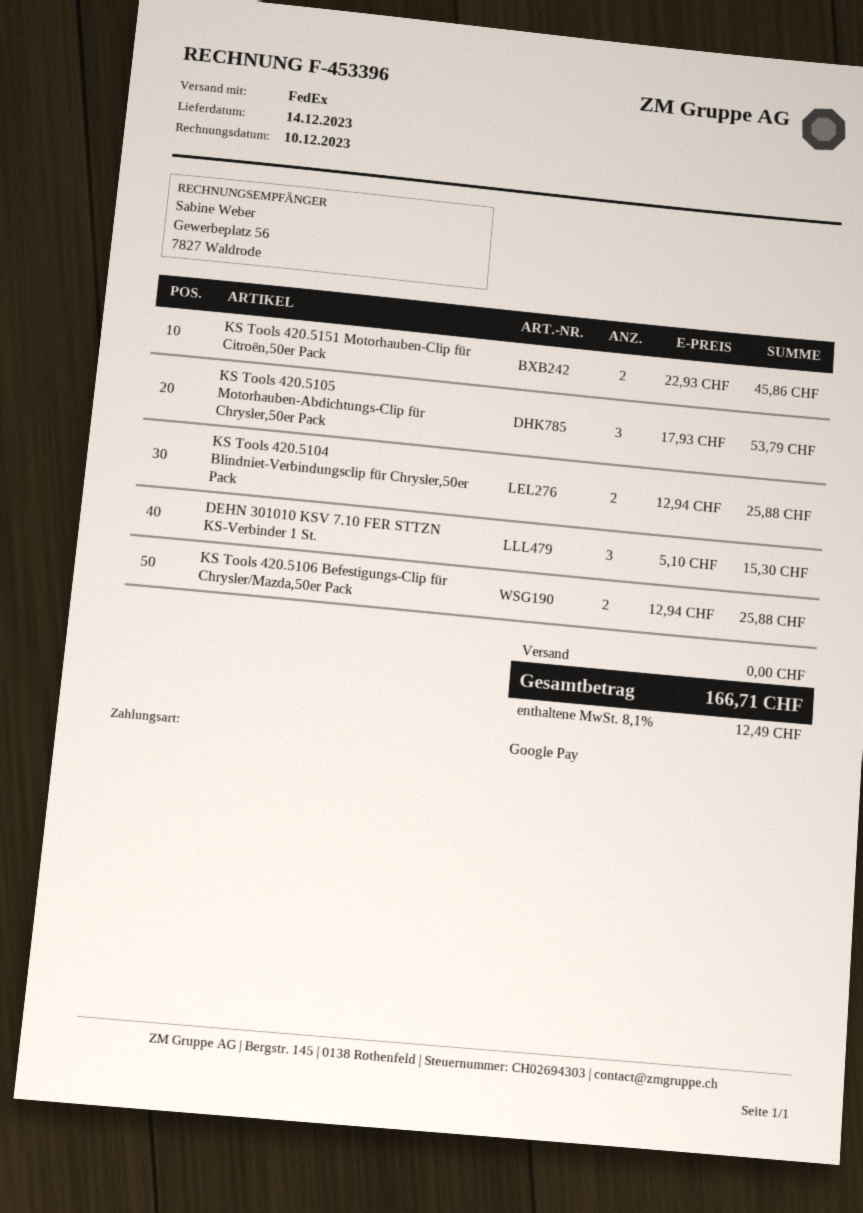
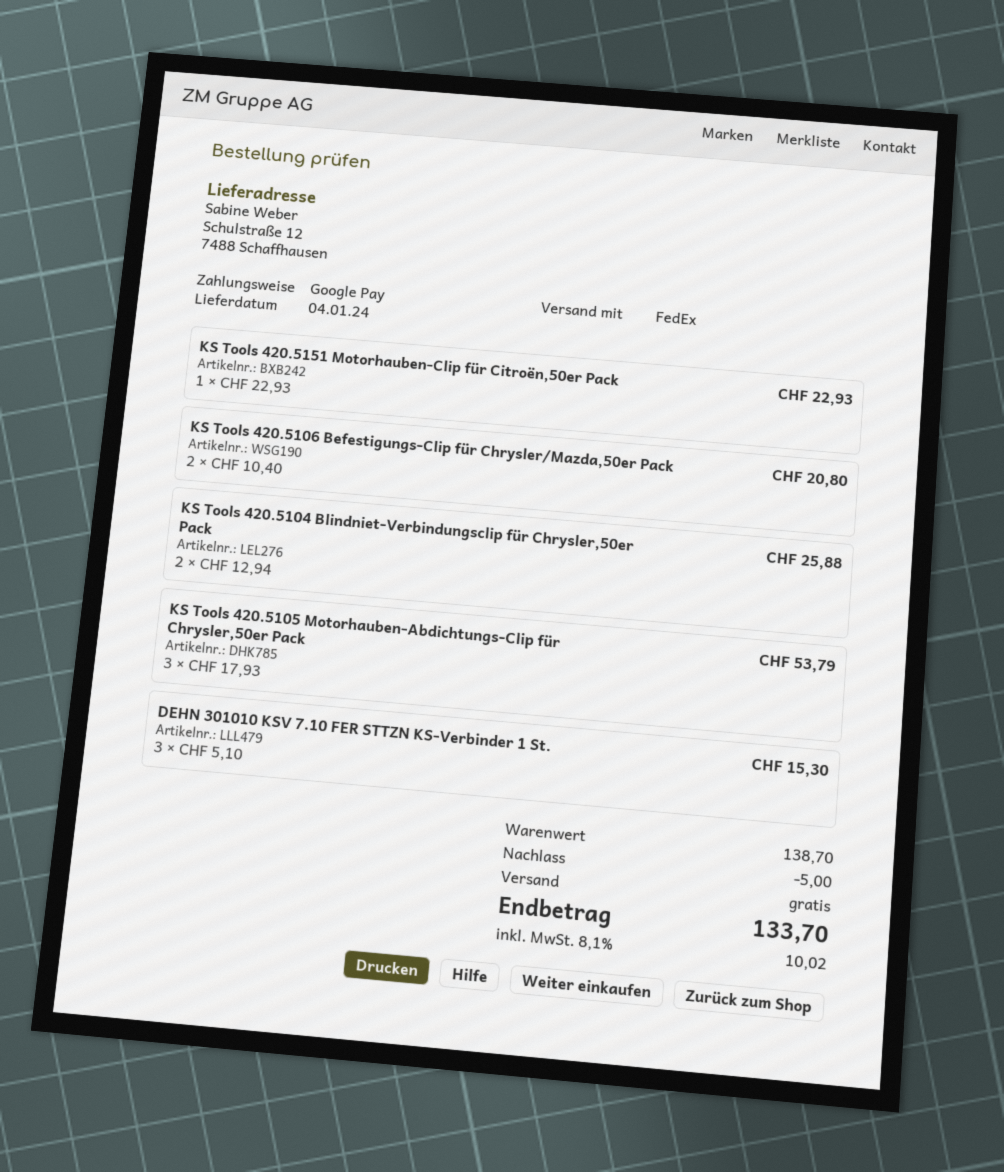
delivery date: 2023-12-14 -> 2024-01-04
KS Tools 420.5151 Motorhauben-Clip für Citroën,50er Pack: 2 x 22.93 = 45.86 -> 1 x 22.93 = 22.93
KS Tools 420.5106 Befestigungs-Clip für Chrysler/Mazda,50er Pack: 2 x 12.94 = 25.88 -> 2 x 10.40 = 20.80
discount: none -> 5.00
tax: 8.1% = 12.49 -> 8.1% = 10.02
total: 166.71 -> 133.70

